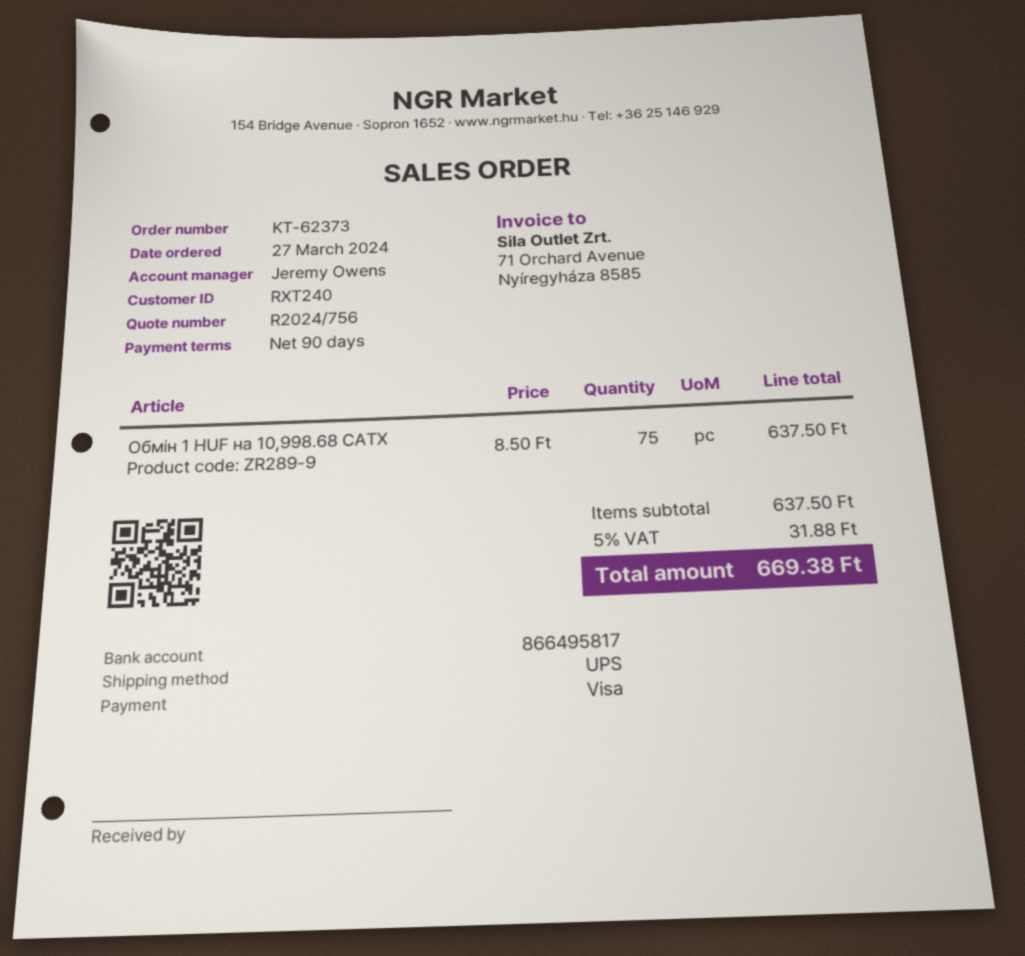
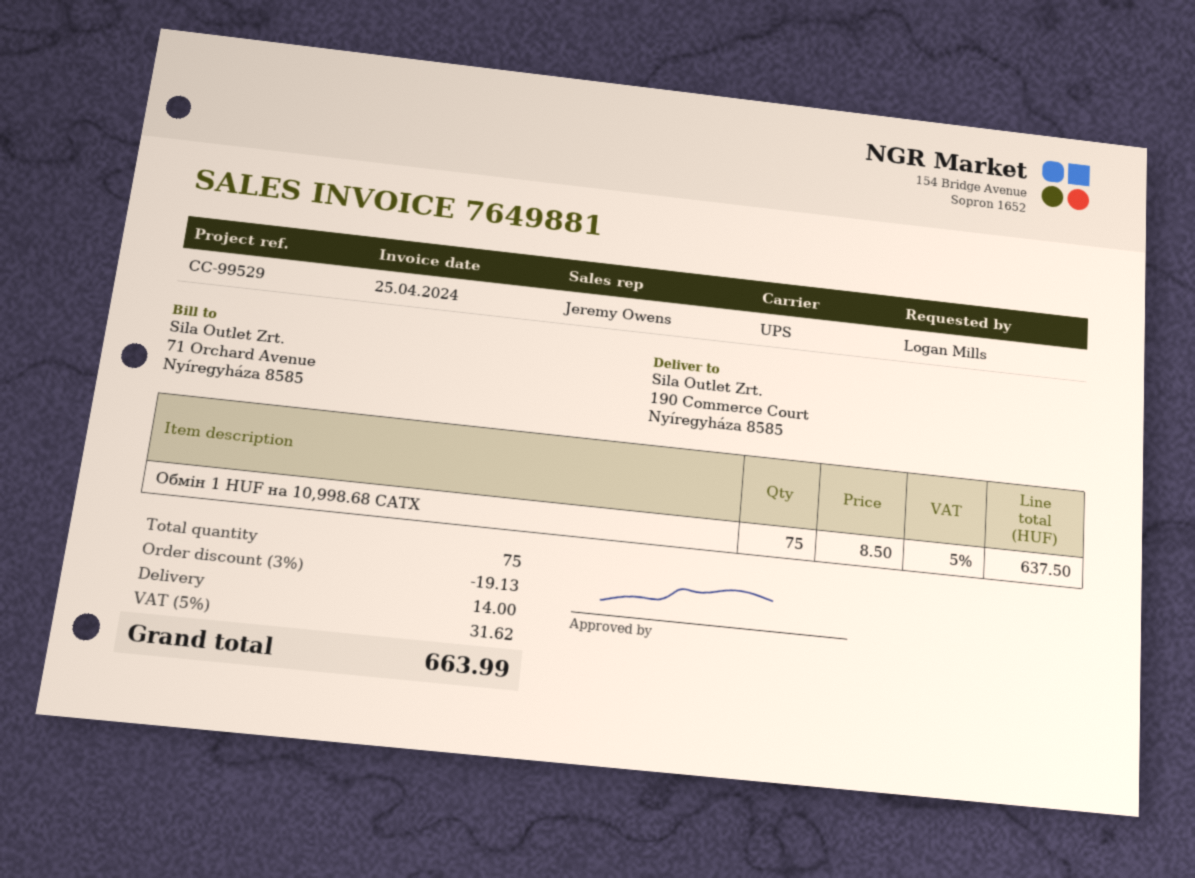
discount: none -> 3% = 19.13
shipping: none -> 14.00
tax: 5% = 31.88 -> 5% = 31.62
total: 669.38 -> 663.99

